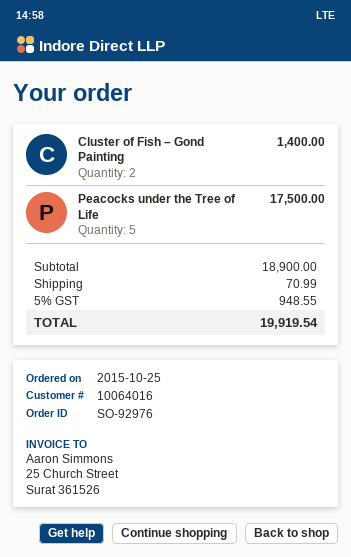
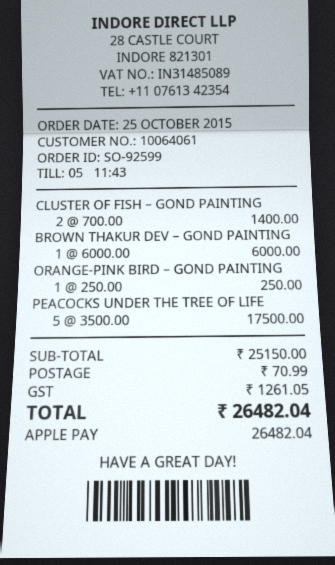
order number: SO-92976 -> SO-92599
customer number: 10064016 -> 10064061
BROWN THAKUR DEV – GOND PAINTING: none -> 1 for 6000.00
ORANGE-PINK BIRD – GOND PAINTING: none -> 1 for 250.00
subtotal: 18900.00 -> 25150.00
tax: 948.55 -> 1261.05
total: 19919.54 -> 26482.04

